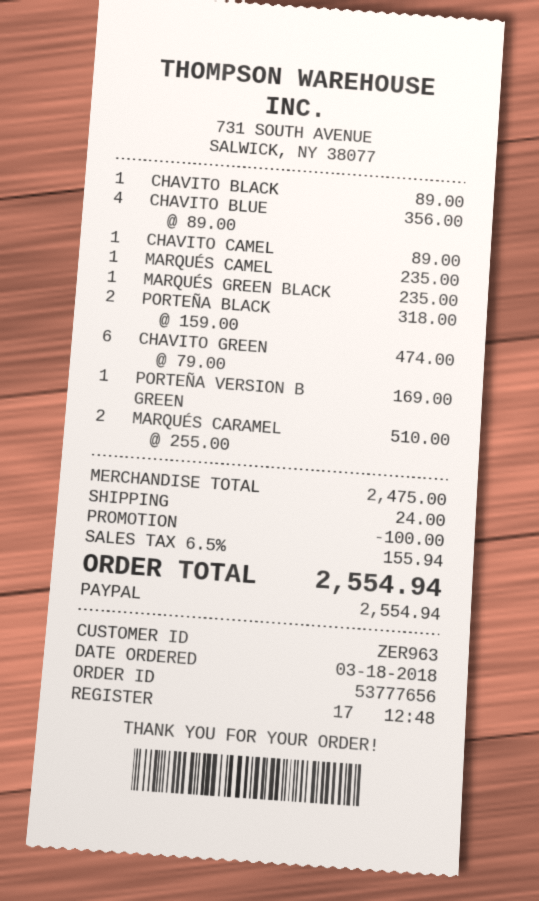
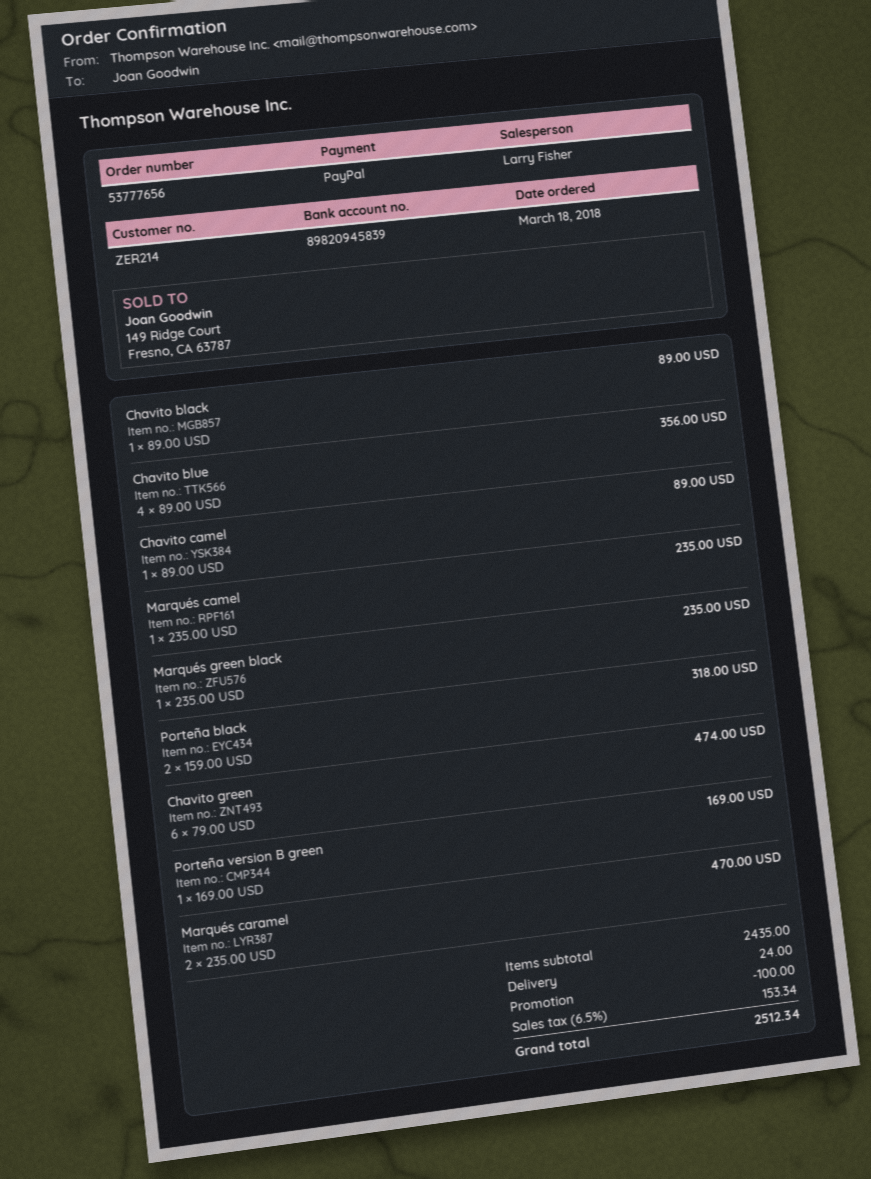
customer number: ZER963 -> ZER214
MARQUÉS CARAMEL: 2 x 255.00 = 510.00 -> 2 x 235.00 = 470.00
subtotal: 2475.00 -> 2435.00
tax: 6.5% = 155.94 -> 6.5% = 153.34
total: 2554.94 -> 2512.34

